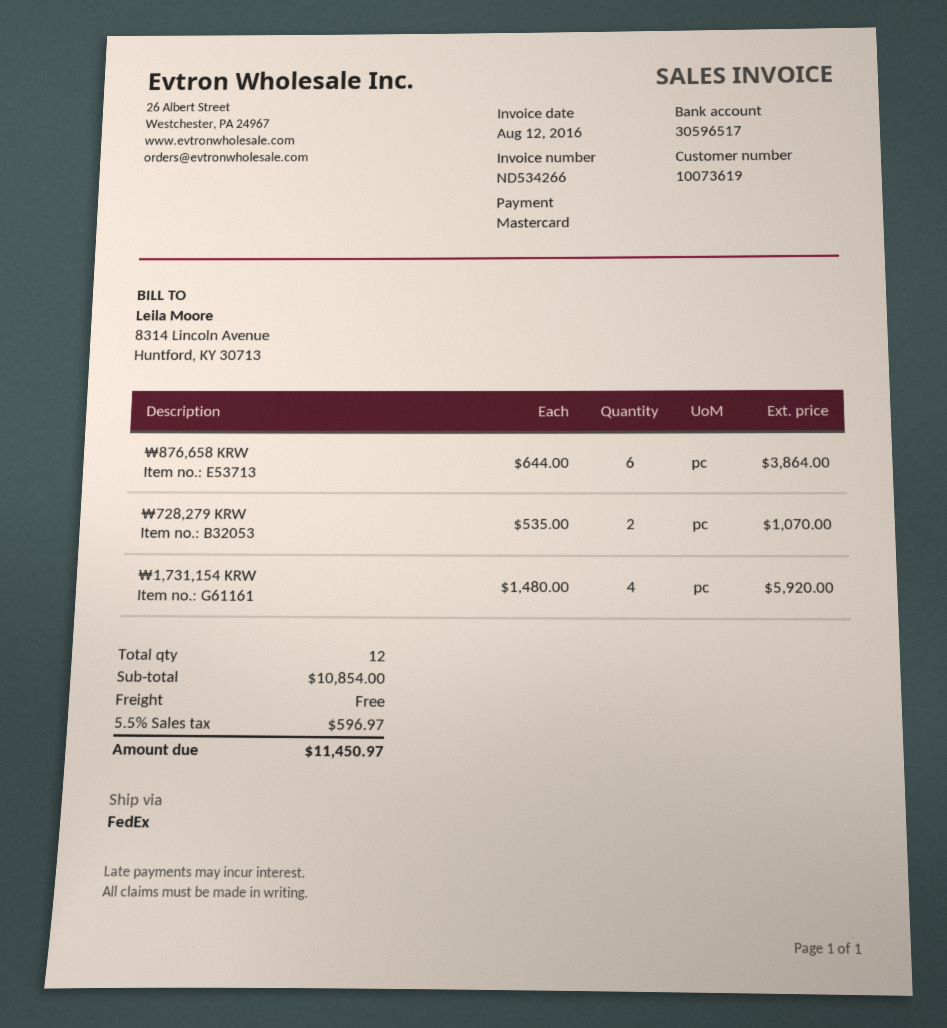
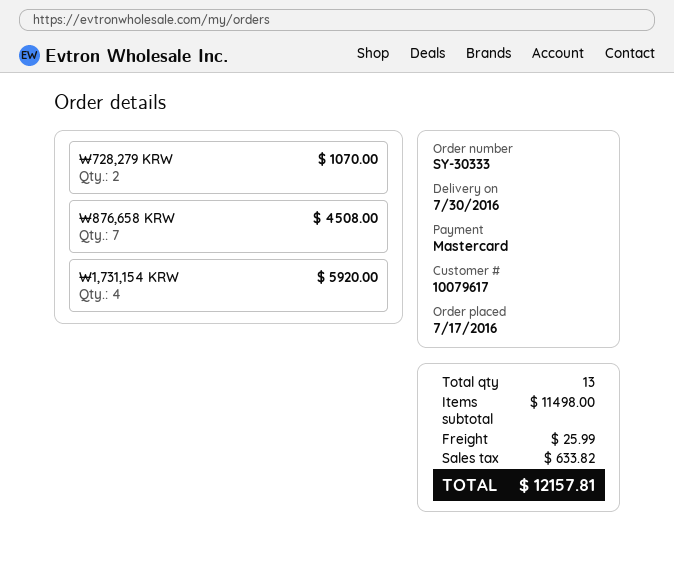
customer number: 10073619 -> 10079617
₩876,658 KRW: 6 for 3864.00 -> 7 for 4508.00
total quantity: 12 -> 13
subtotal: 10854.00 -> 11498.00
shipping: 0.00 -> 25.99
tax: 596.97 -> 633.82
total: 11450.97 -> 12157.81

